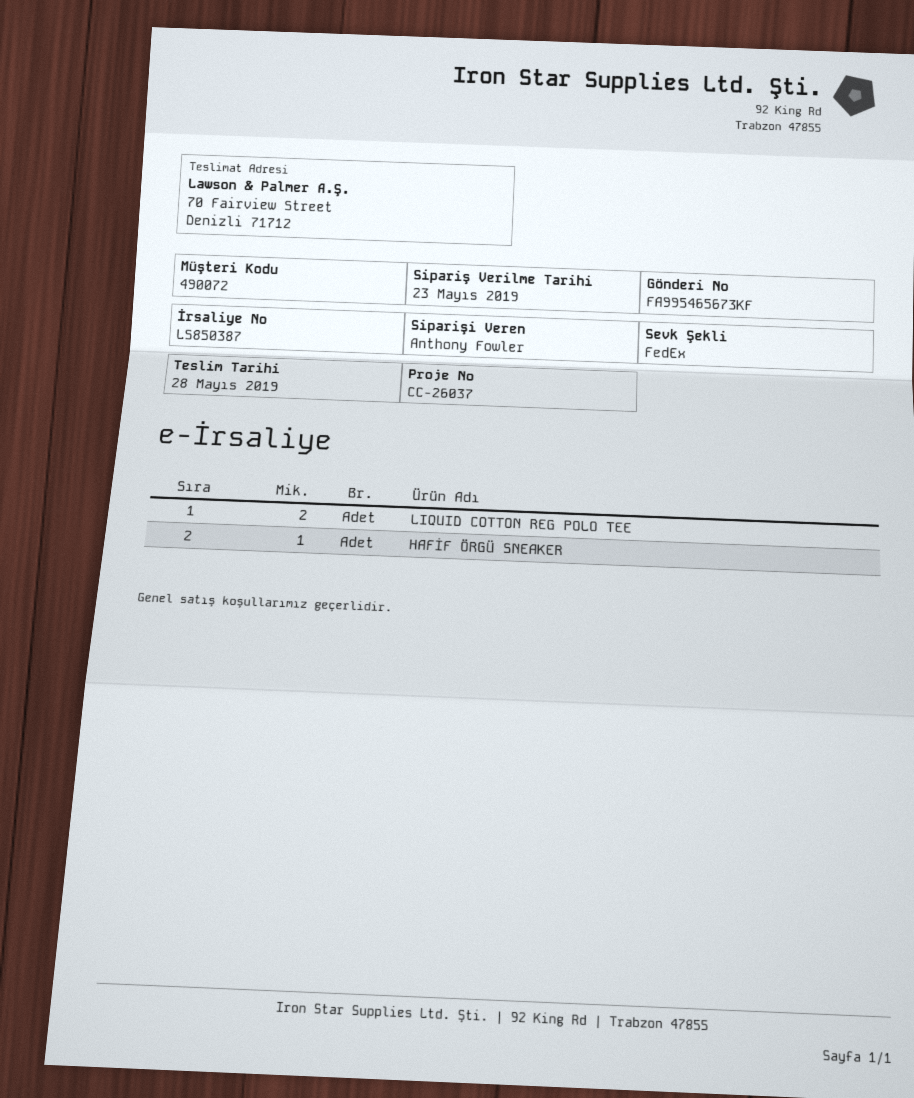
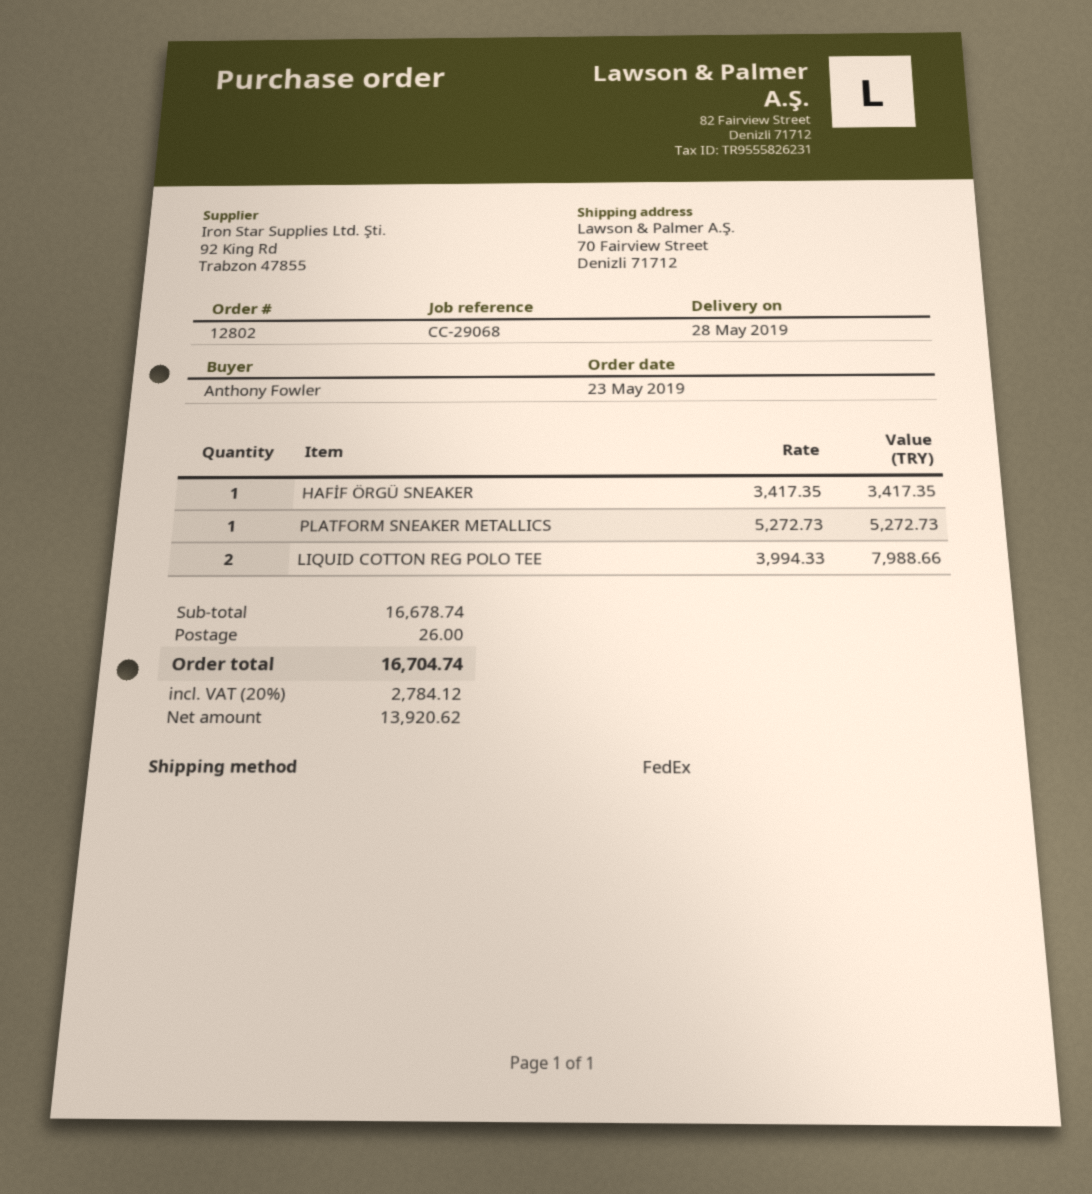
reference: CC-26037 -> CC-29068
PLATFORM SNEAKER METALLICS: none -> 1

